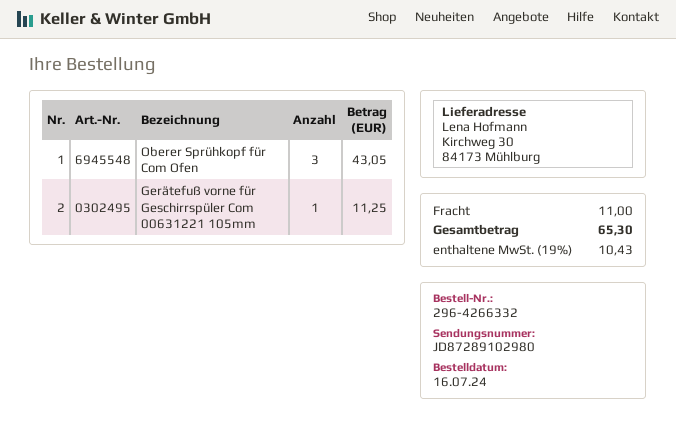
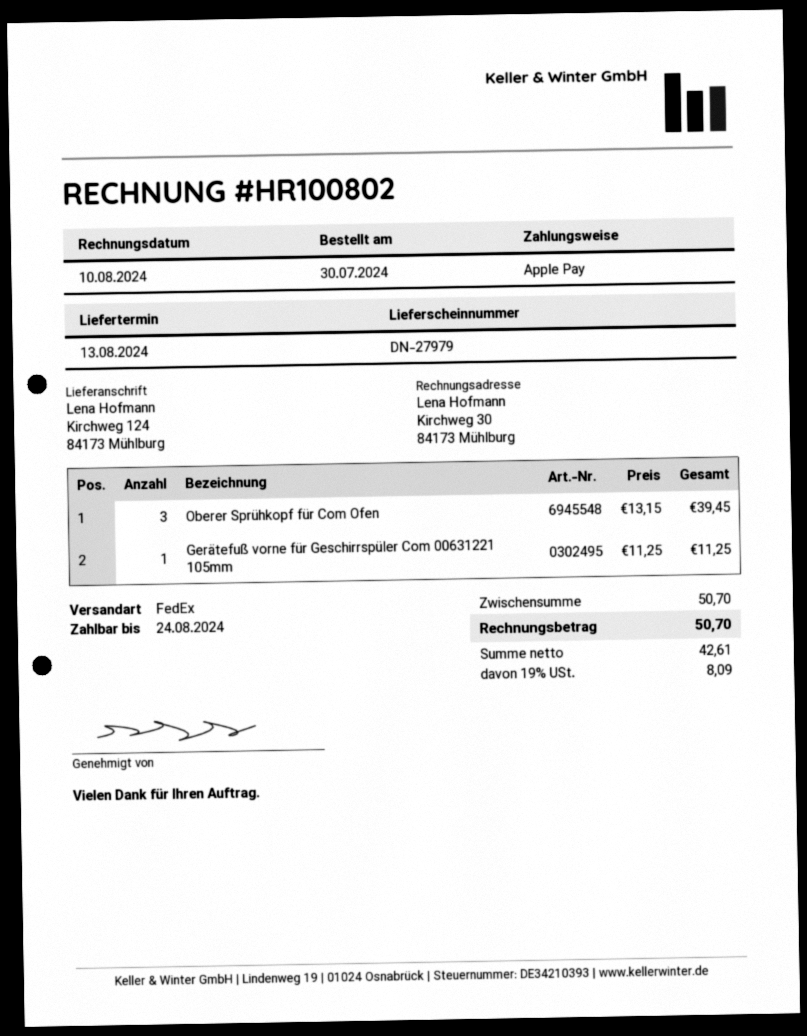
order date: 2024-07-16 -> 2024-07-30
ship to: Kirchweg 30, 84173 Mühlburg -> Kirchweg 124, 84173 Mühlburg
Oberer Sprühkopf für Com Ofen: 3 for 43.05 -> 3 for 39.45
shipping: 11.00 -> none
tax: 19% = 10.43 -> 19% = 8.09
total: 65.30 -> 50.70

